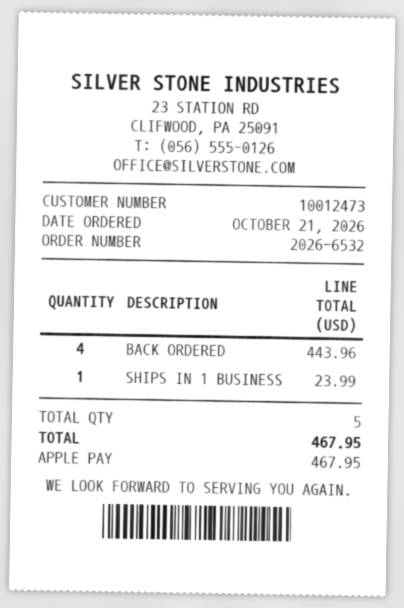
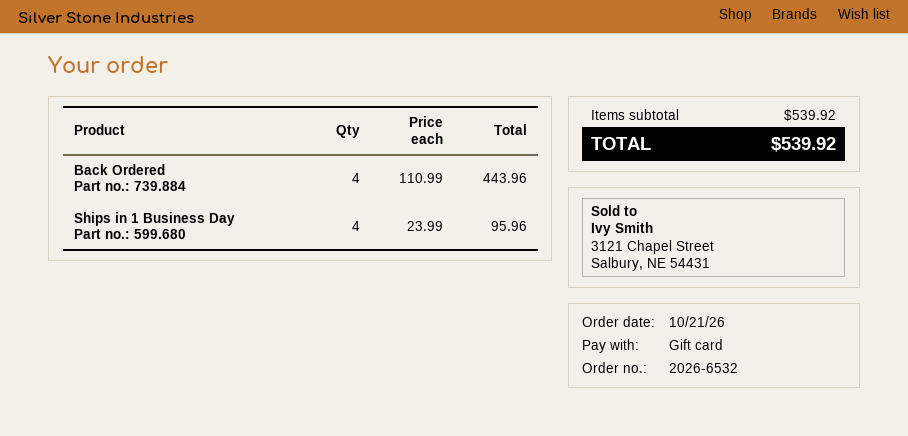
payment method: Apple Pay -> gift card
SHIPS IN 1 BUSINESS: 1 for 23.99 -> 4 for 95.96
total: 467.95 -> 539.92

